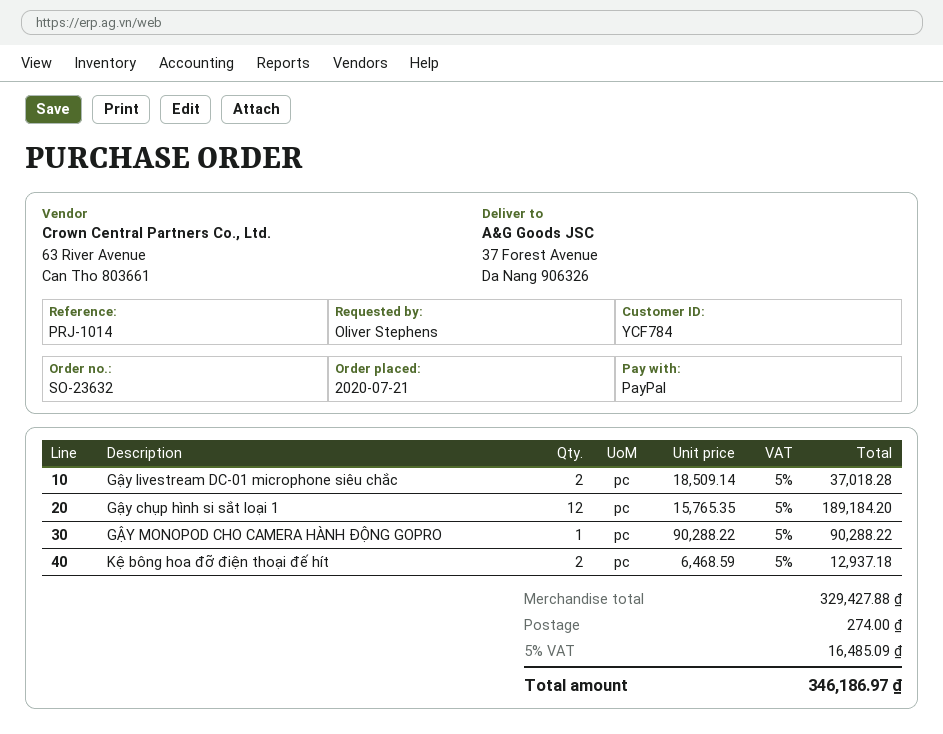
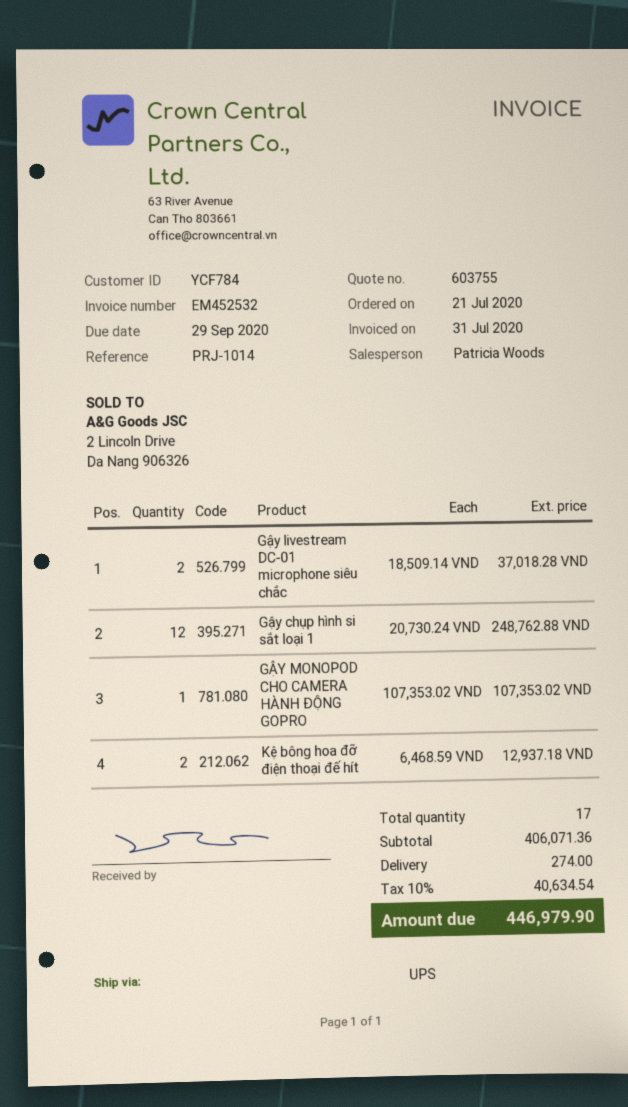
Gậy chụp hình si sắt loại 1: 12 x 15765.35 = 189184.20 -> 12 x 20730.24 = 248762.88
GẬY MONOPOD CHO CAMERA HÀNH ĐỘNG GOPRO: 1 x 90288.22 = 90288.22 -> 1 x 107353.02 = 107353.02
subtotal: 329427.88 -> 406071.36
tax: 5% = 16485.09 -> 10% = 40634.54
total: 346186.97 -> 446979.90

